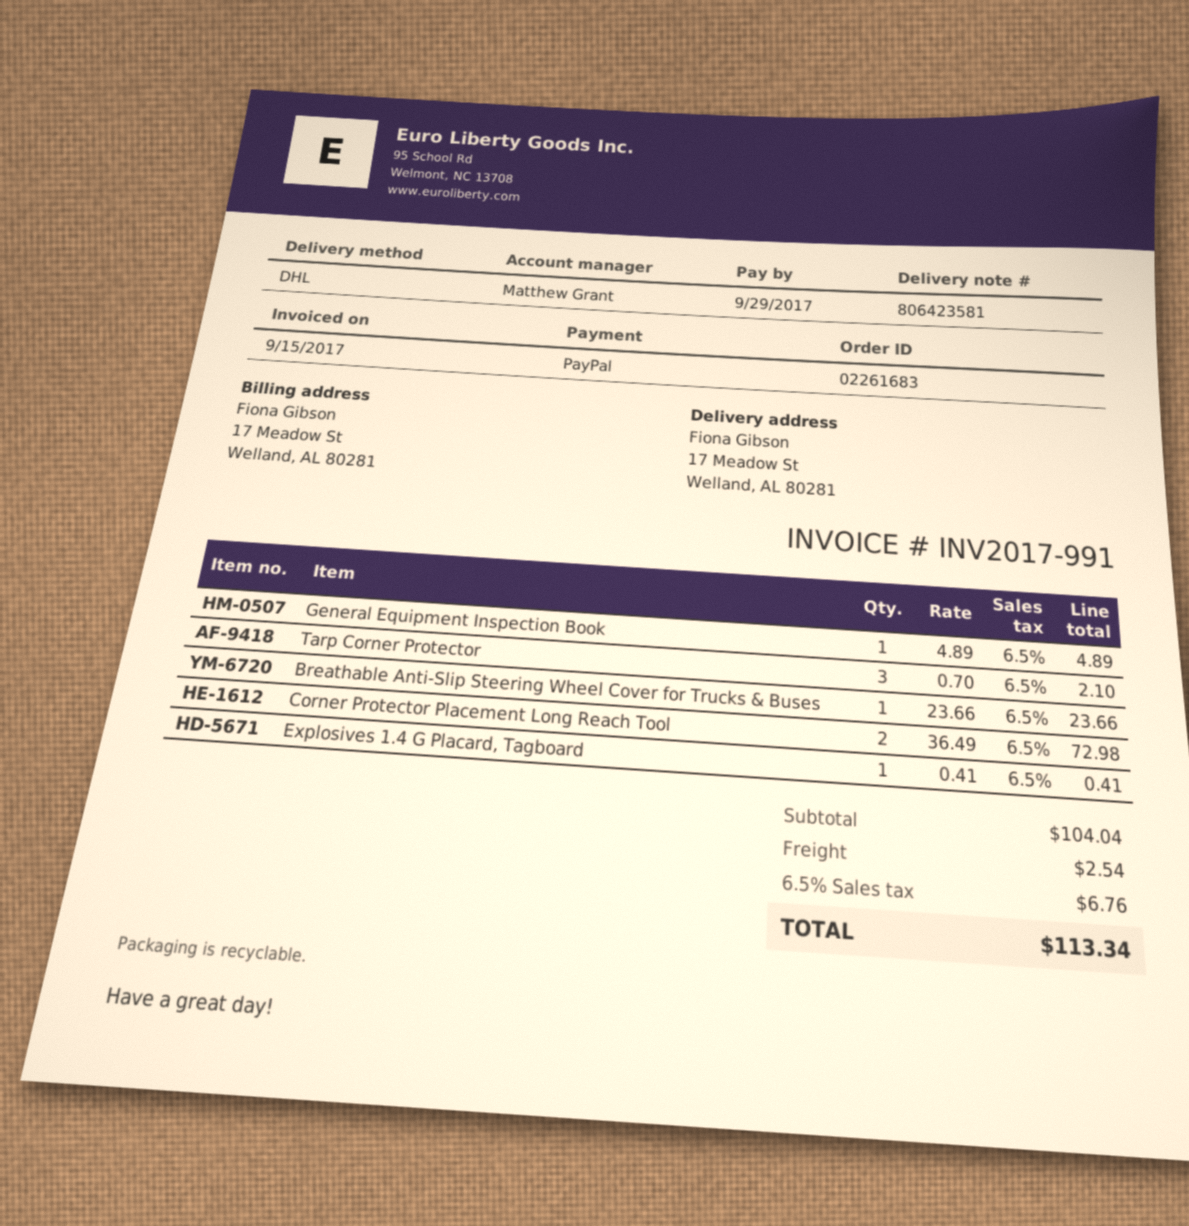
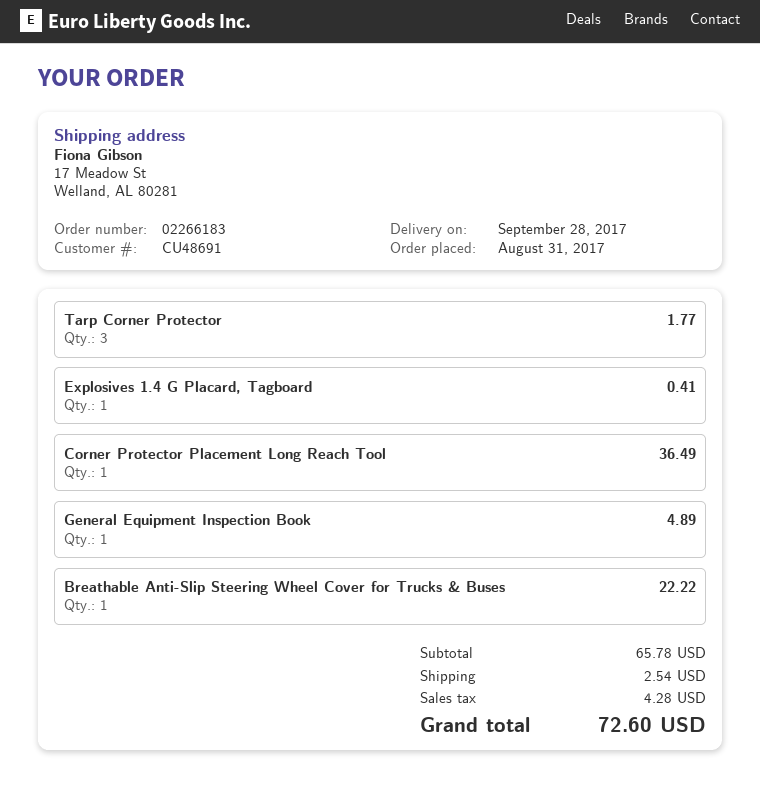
order number: 02261683 -> 02266183
Tarp Corner Protector: 3 for 2.10 -> 3 for 1.77
Breathable Anti-Slip Steering Wheel Cover for Trucks & Buses: 1 for 23.66 -> 1 for 22.22
Corner Protector Placement Long Reach Tool: 2 for 72.98 -> 1 for 36.49
subtotal: 104.04 -> 65.78
tax: 6.76 -> 4.28
total: 113.34 -> 72.60

